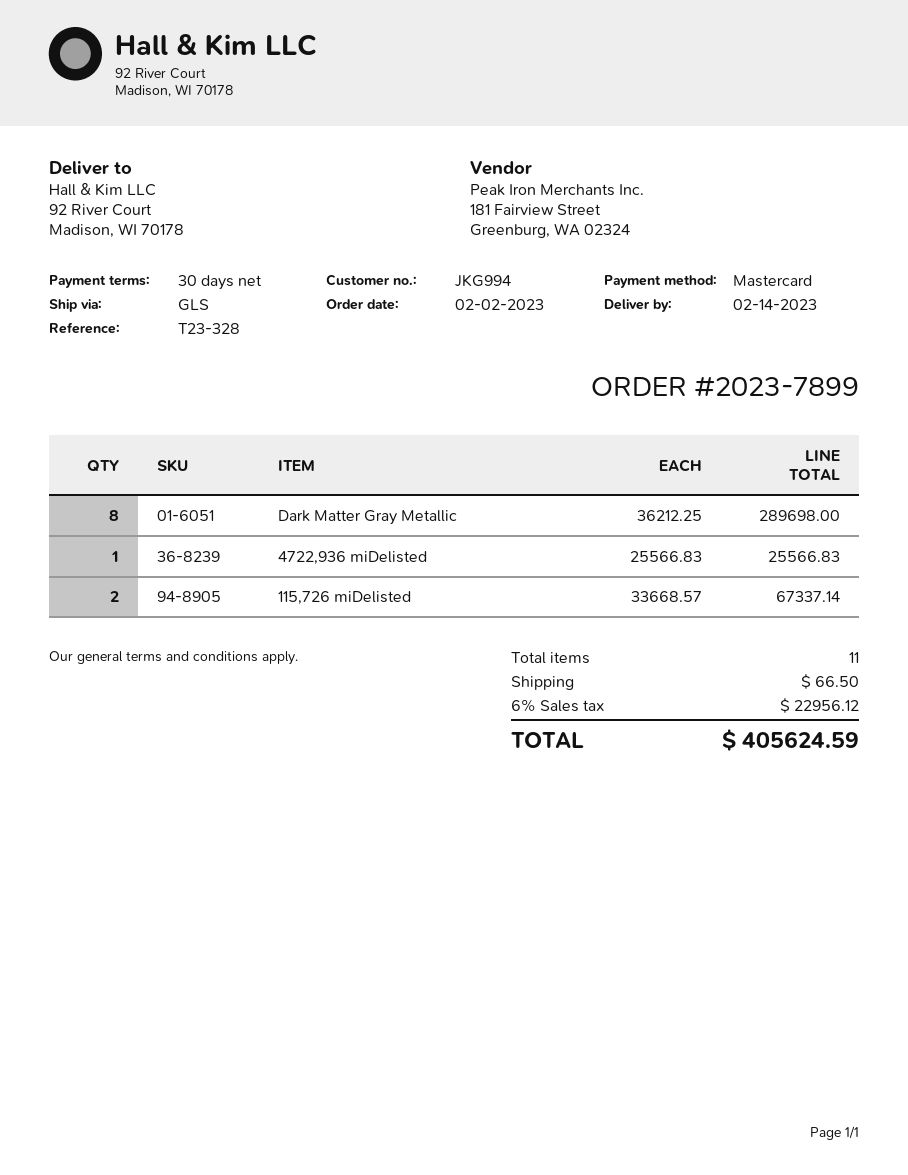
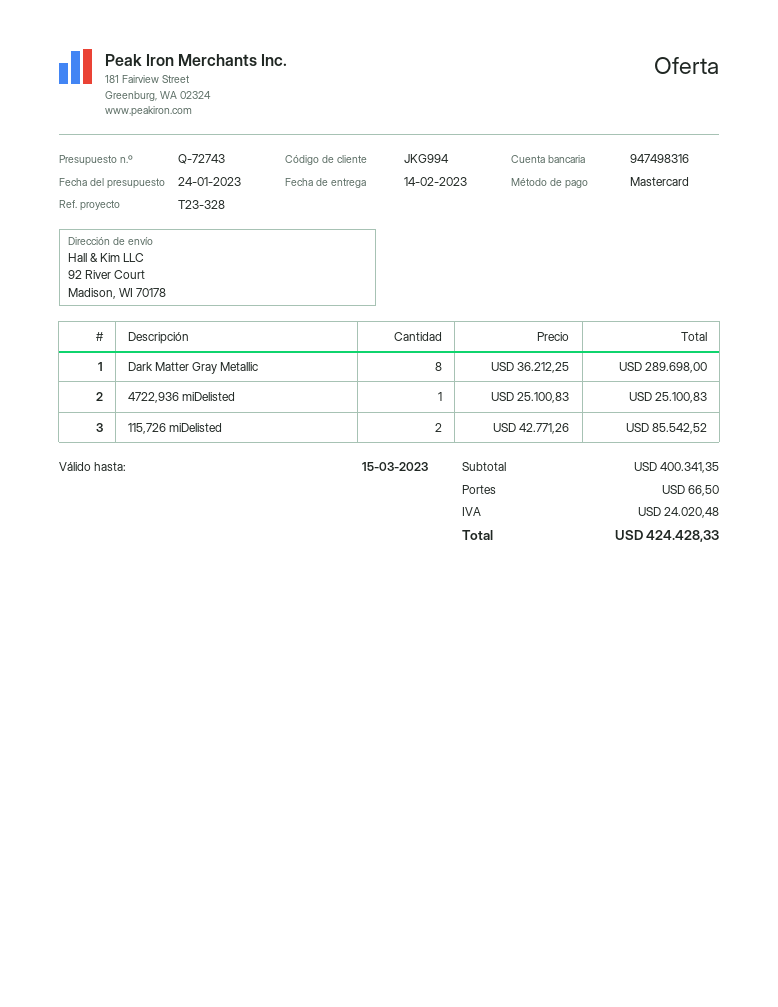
4722,936 miDelisted: 1 x 25566.83 = 25566.83 -> 1 x 25100.83 = 25100.83
115,726 miDelisted: 2 x 33668.57 = 67337.14 -> 2 x 42771.26 = 85542.52
tax: 22956.12 -> 24020.48
total: 405624.59 -> 424428.33

